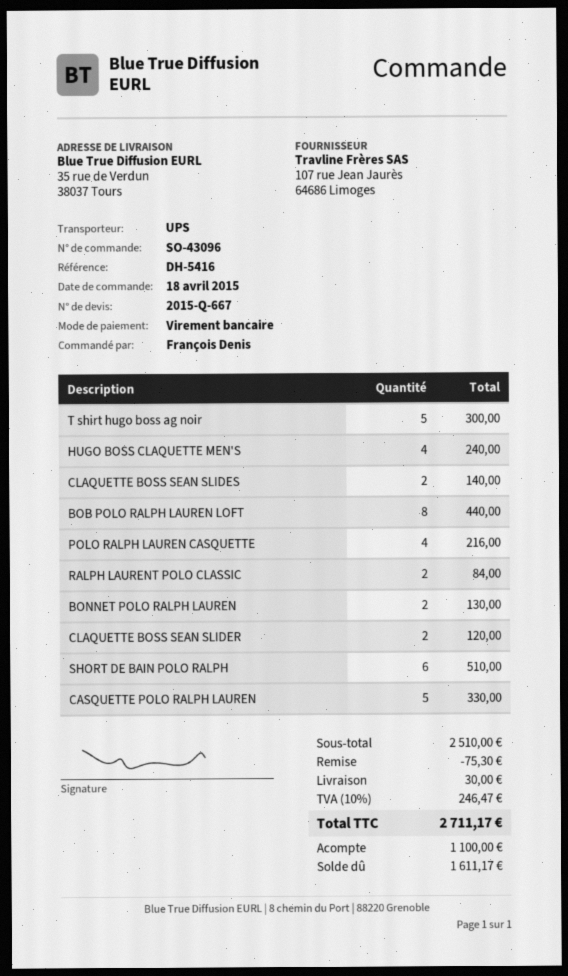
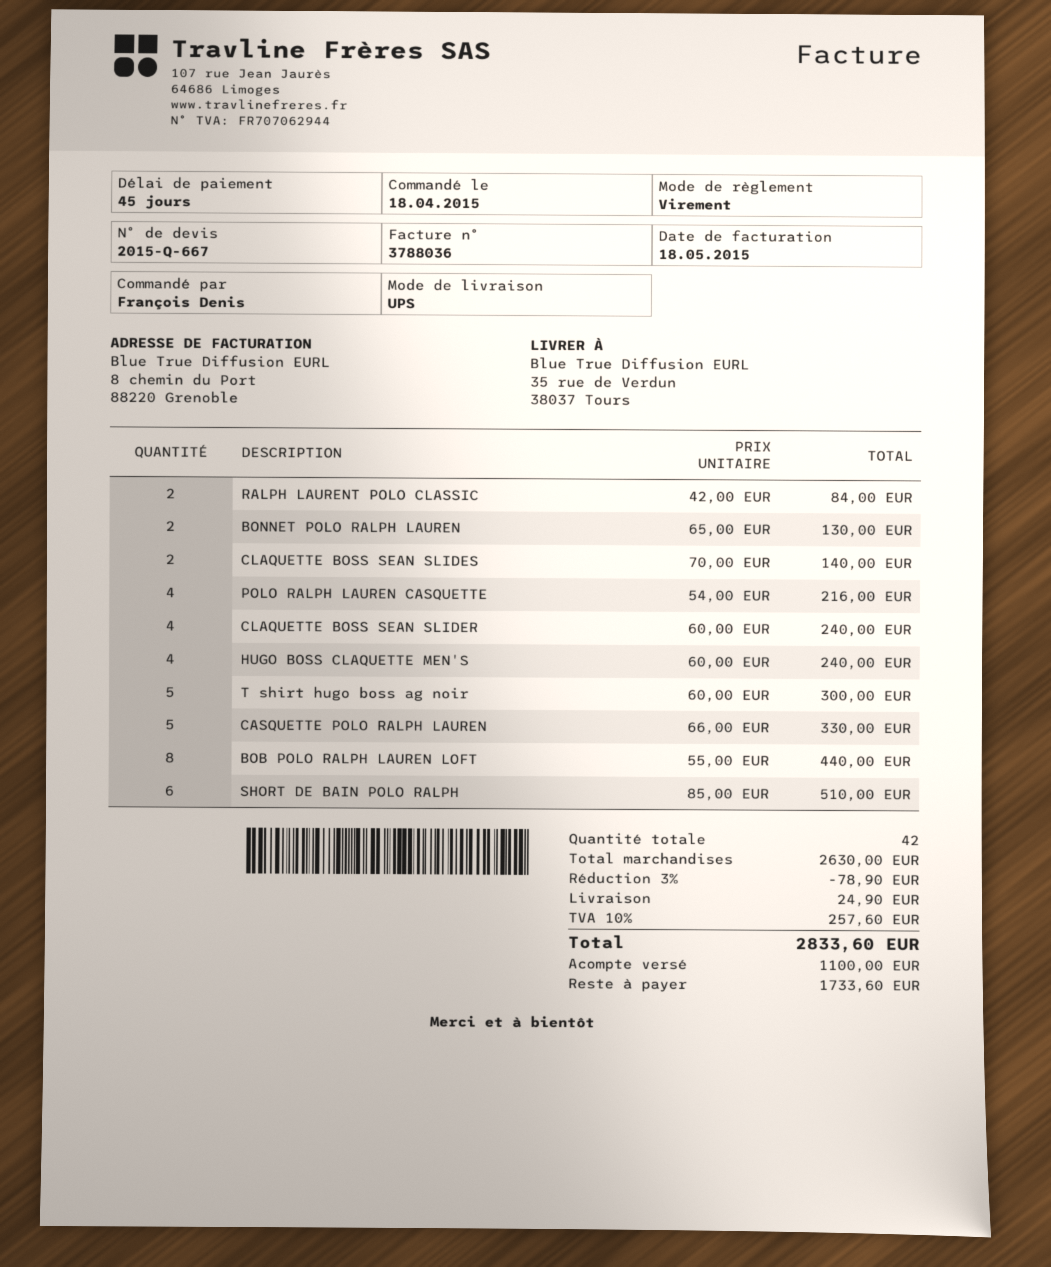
CLAQUETTE BOSS SEAN SLIDER: 2 for 120.00 -> 4 for 240.00
subtotal: 2510.00 -> 2630.00
discount: 75.30 -> 78.90
shipping: 30.00 -> 24.90
tax: 10% = 246.47 -> 10% = 257.60
total: 2711.17 -> 2833.60
balance: 1611.17 -> 1733.60

